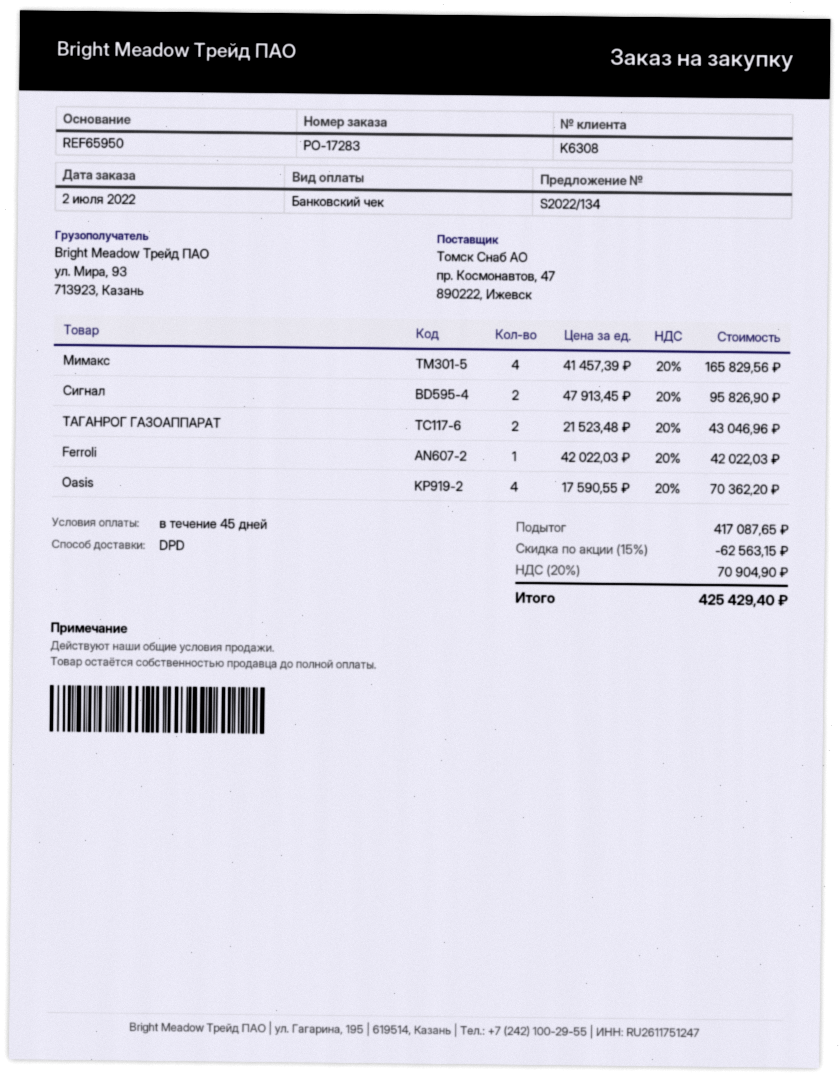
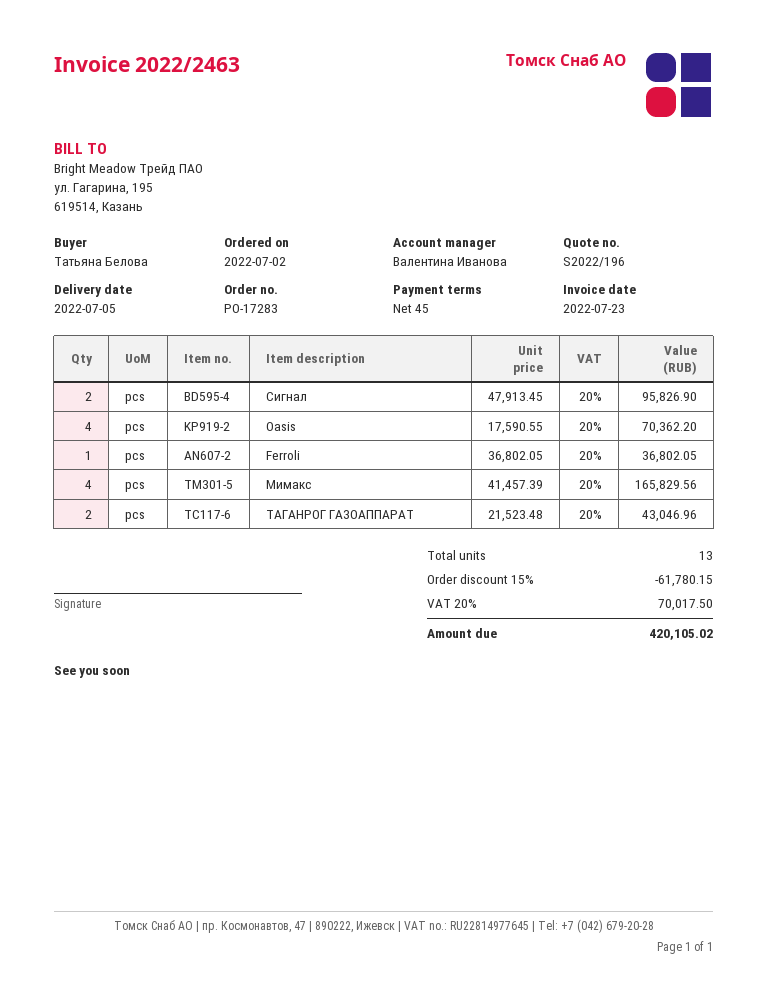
quote number: S2022/134 -> S2022/196
Ferroli: 1 x 42022.03 = 42022.03 -> 1 x 36802.05 = 36802.05
discount: 15% = 62563.15 -> 15% = 61780.15
tax: 20% = 70904.90 -> 20% = 70017.50
total: 425429.40 -> 420105.02

